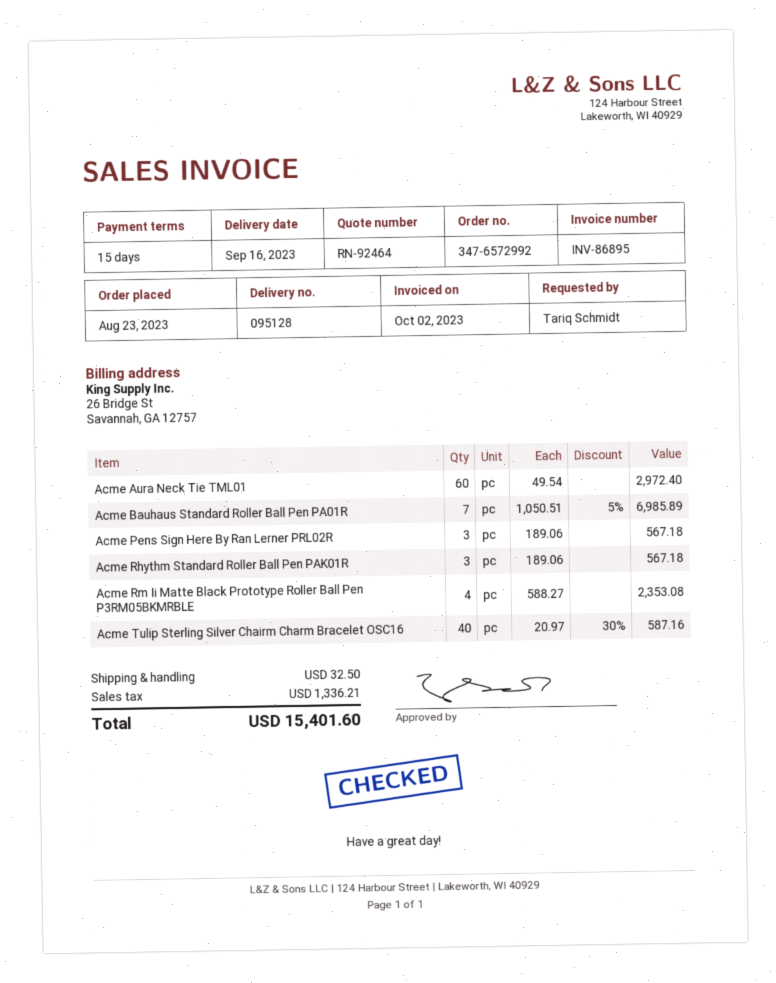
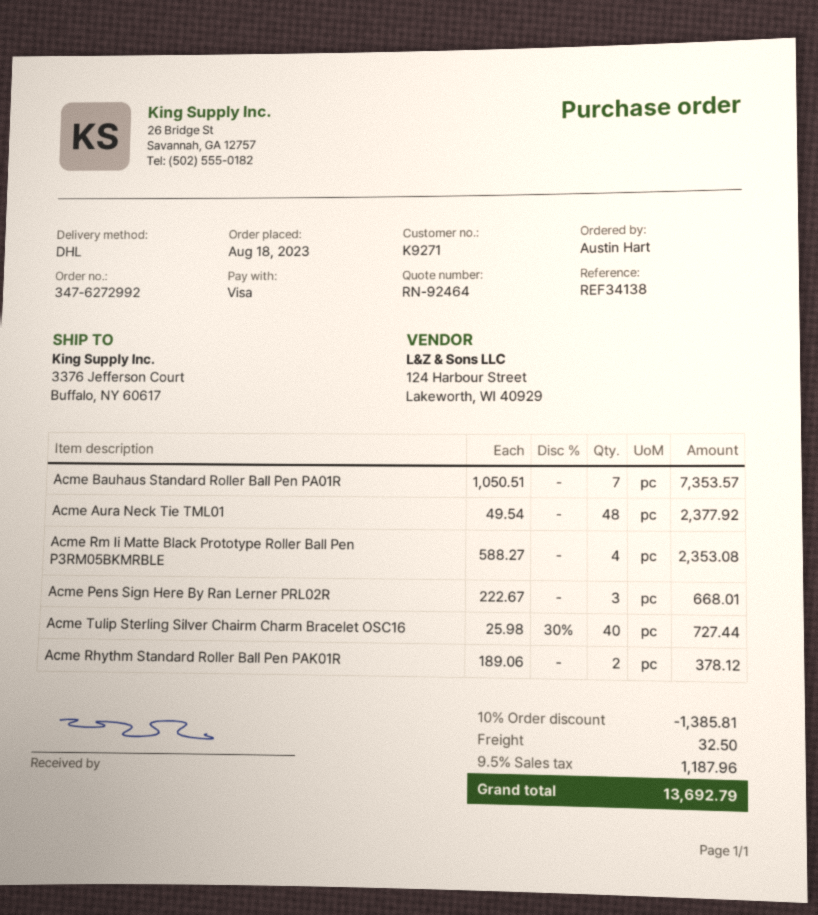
order number: 347-6572992 -> 347-6272992
order date: 2023-08-23 -> 2023-08-18
ordered by: Tariq Schmidt -> Austin Hart
Acme Aura Neck Tie TML01: 60 x 49.54 = 2972.40 -> 48 x 49.54 = 2377.92
Acme Bauhaus Standard Roller Ball Pen PA01R: 7 x 1050.51 - 5% = 6985.89 -> 7 x 1050.51 = 7353.57
Acme Pens Sign Here By Ran Lerner PRL02R: 3 x 189.06 = 567.18 -> 3 x 222.67 = 668.01
Acme Rhythm Standard Roller Ball Pen PAK01R: 3 x 189.06 = 567.18 -> 2 x 189.06 = 378.12
Acme Tulip Sterling Silver Chairm Charm Bracelet OSC16: 40 x 20.97 - 30% = 587.16 -> 40 x 25.98 - 30% = 727.44
discount: none -> 10% = 1385.81
tax: 1336.21 -> 1187.96
total: 15401.60 -> 13692.79

